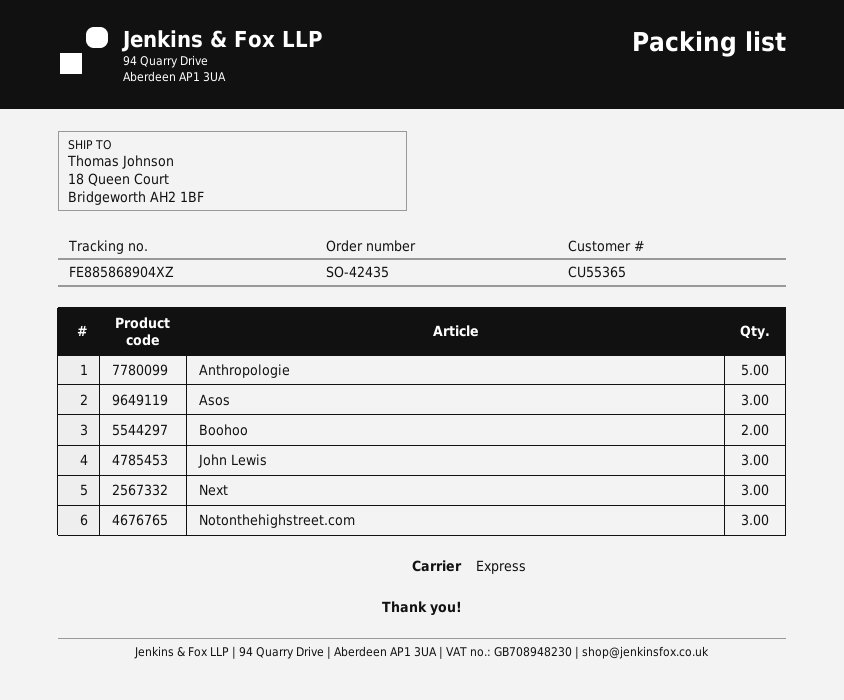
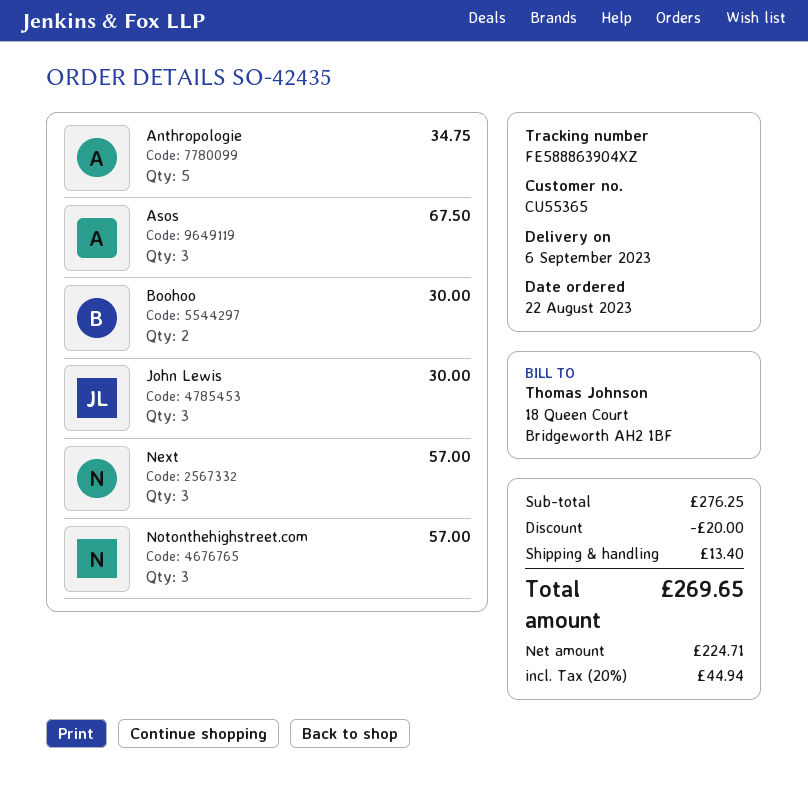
tracking number: FE885868904XZ -> FE588863904XZ

